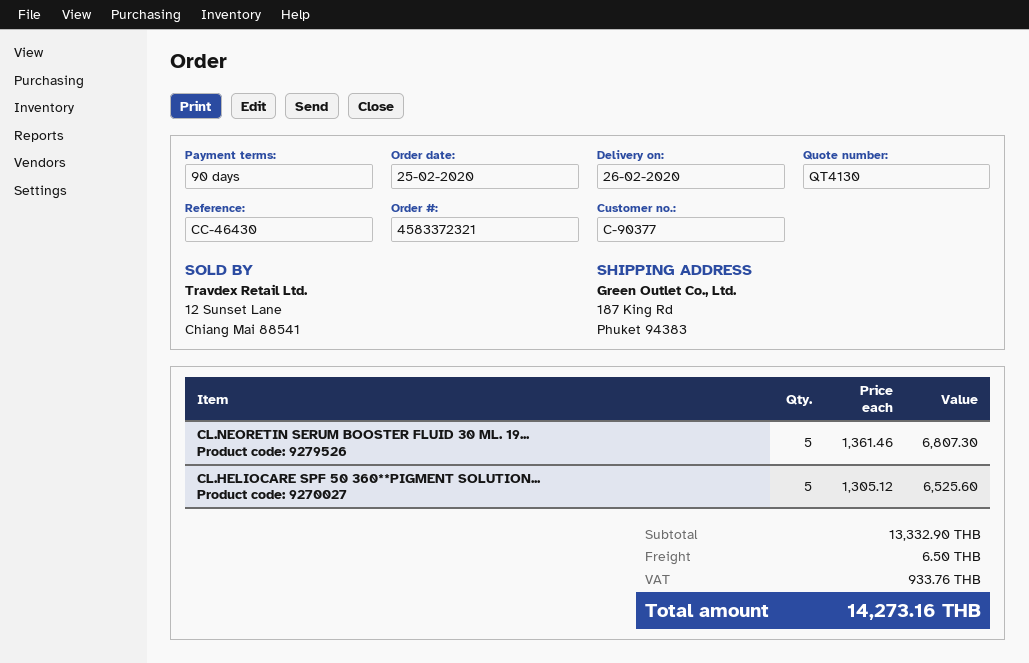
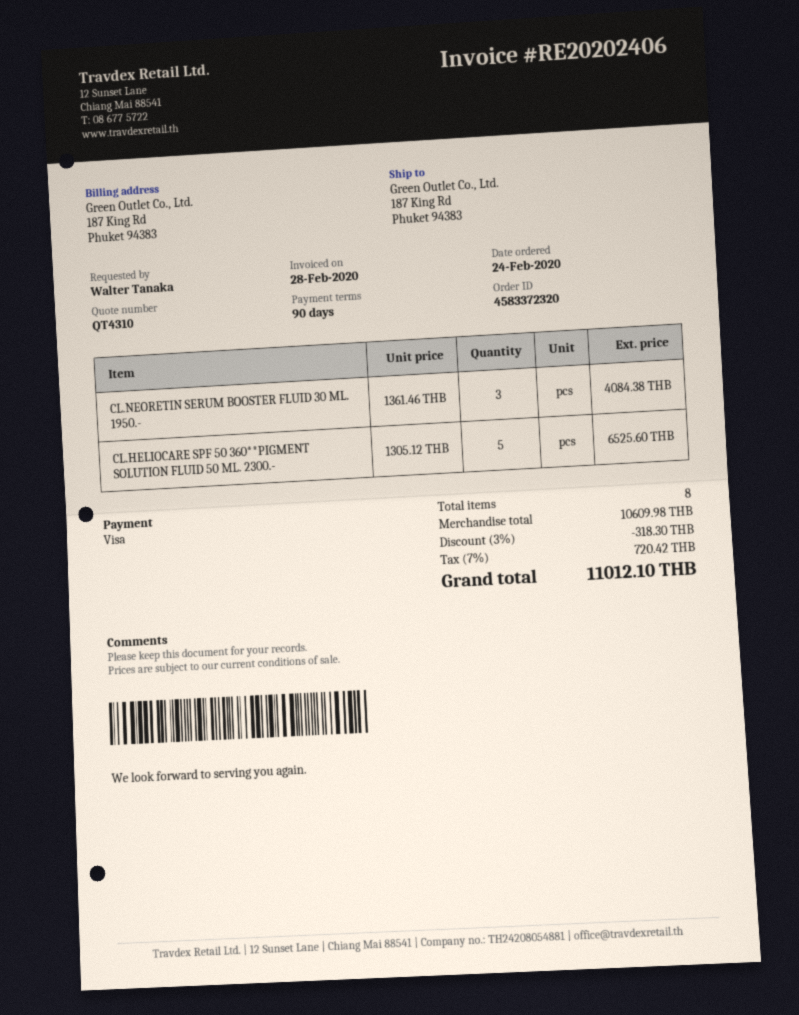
quote number: QT4130 -> QT4310
order number: 4583372321 -> 4583372320
order date: 2020-02-25 -> 2020-02-24
CL.NEORETIN SERUM BOOSTER FLUID 30 ML. 19...: 5 x 1361.46 = 6807.30 -> 3 x 1361.46 = 4084.38
subtotal: 13332.90 -> 10609.98
discount: none -> 3% = 318.30
shipping: 6.50 -> none
tax: 933.76 -> 720.42
total: 14273.16 -> 11012.10

